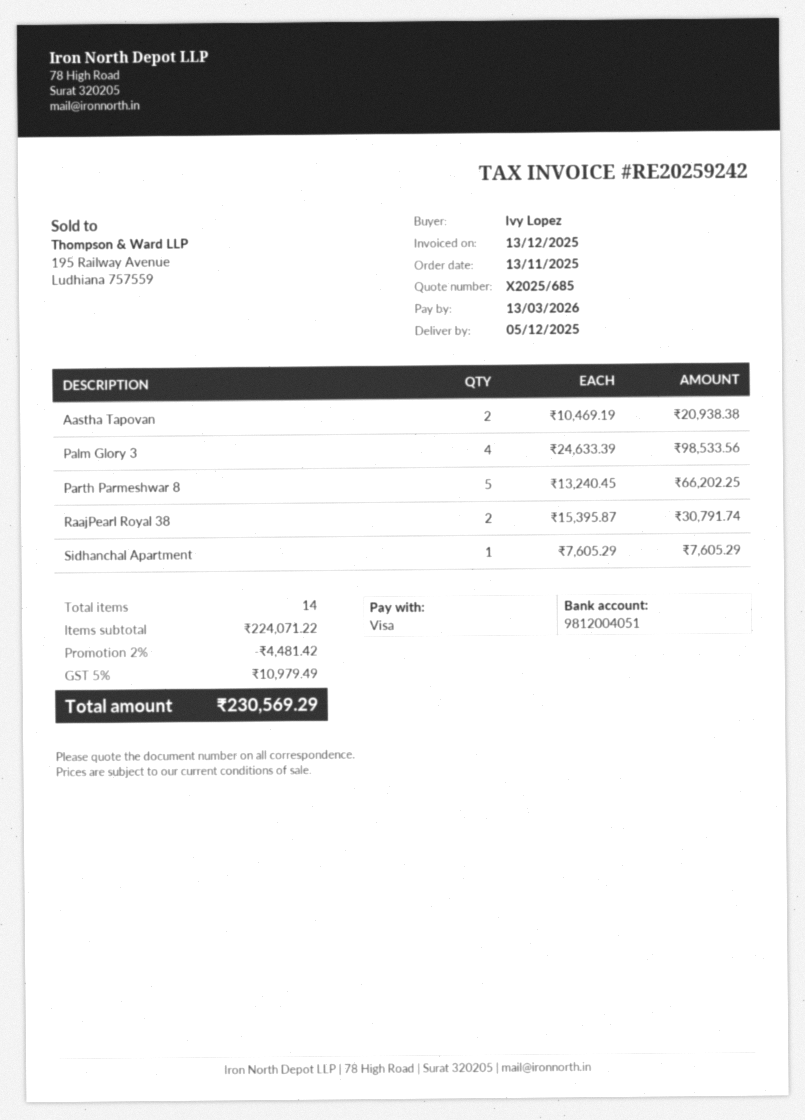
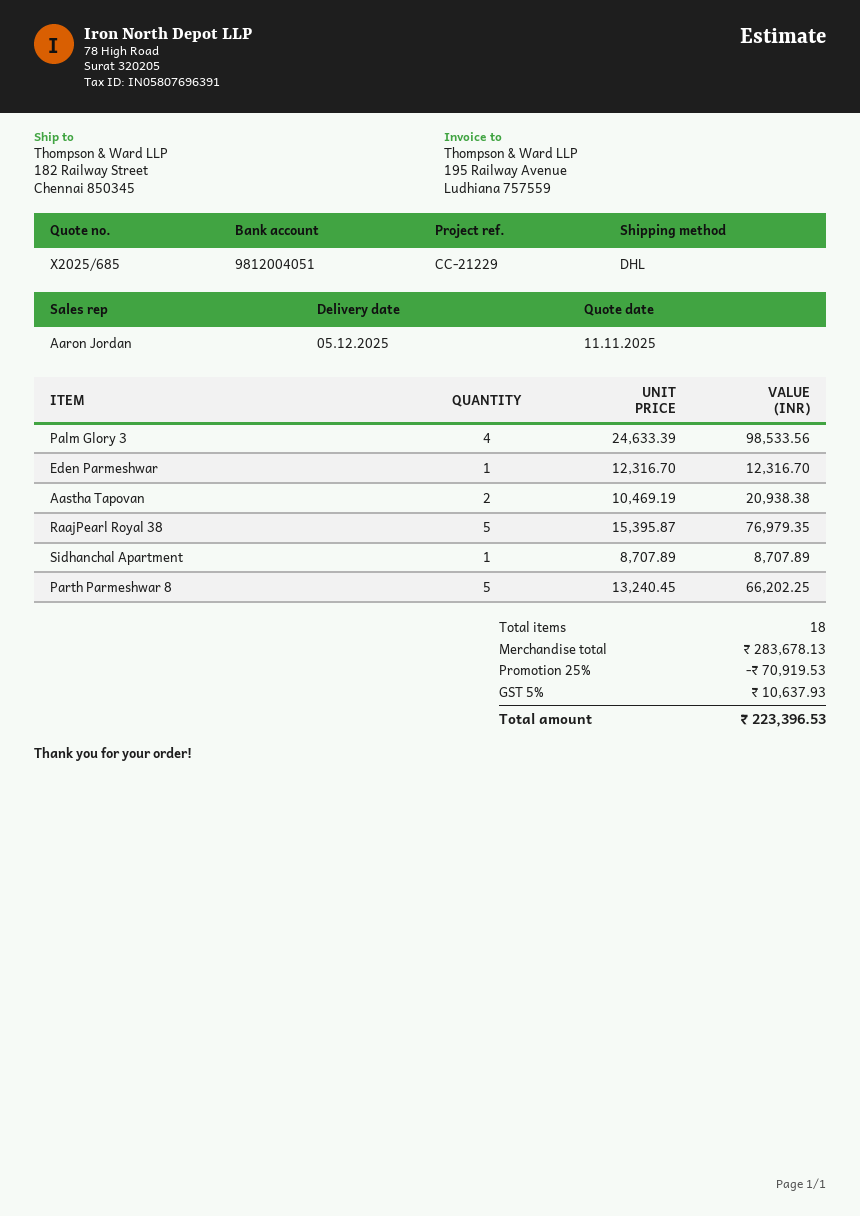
RaajPearl Royal 38: 2 x 15395.87 = 30791.74 -> 5 x 15395.87 = 76979.35
Sidhanchal Apartment: 1 x 7605.29 = 7605.29 -> 1 x 8707.89 = 8707.89
Eden Parmeshwar: none -> 1 x 12316.70 = 12316.70
total quantity: 14 -> 18
subtotal: 224071.22 -> 283678.13
discount: 2% = 4481.42 -> 25% = 70919.53
tax: 5% = 10979.49 -> 5% = 10637.93
total: 230569.29 -> 223396.53

